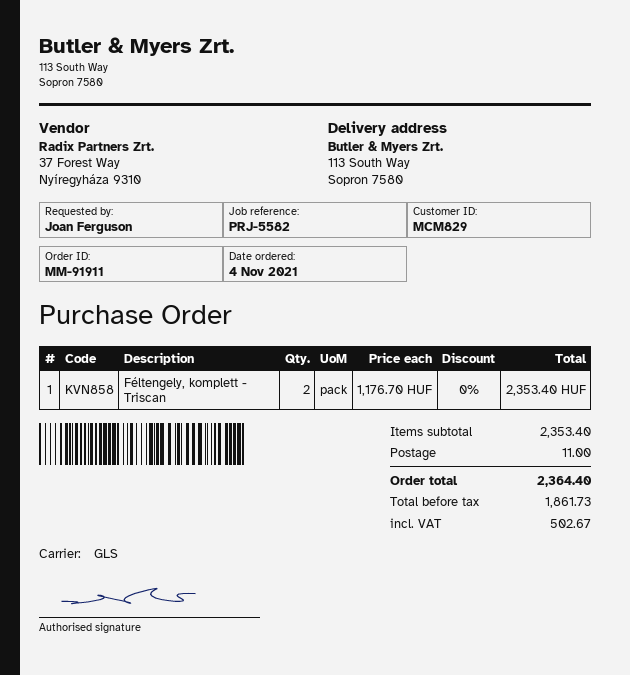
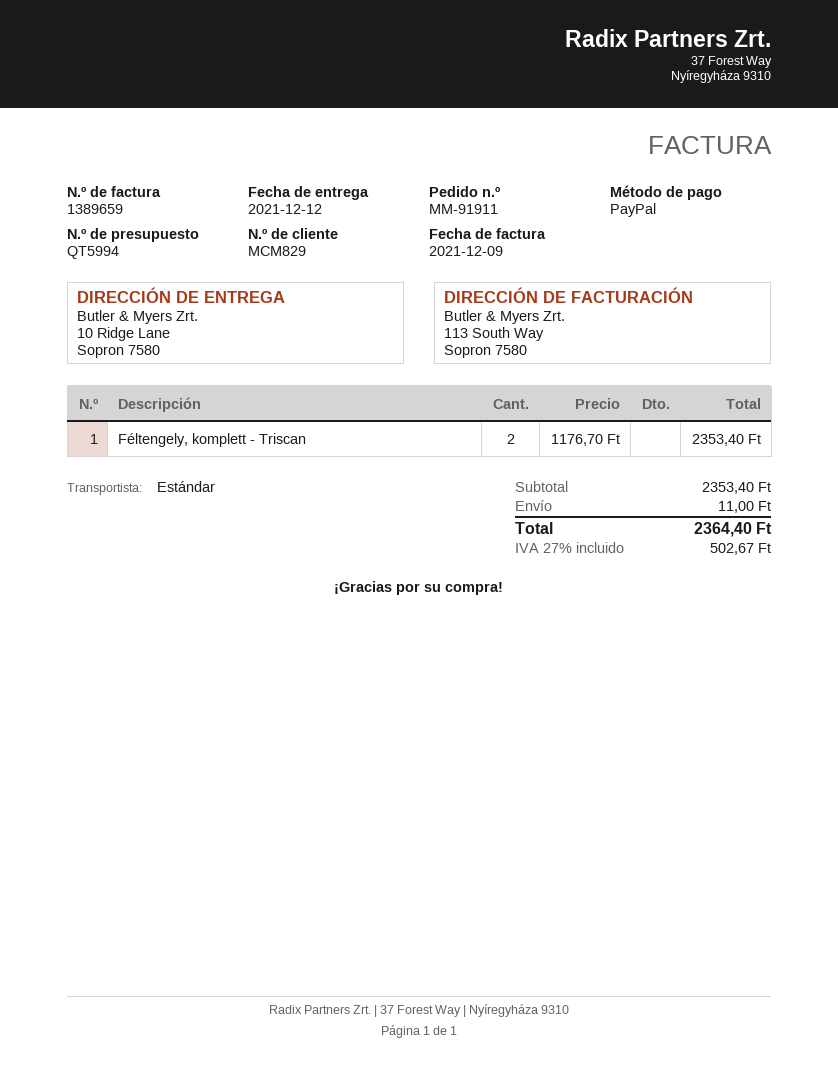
shipping method: GLS -> standard
ship to: 113 South Way, Sopron 7580 -> 10 Ridge Lane, Sopron 7580

